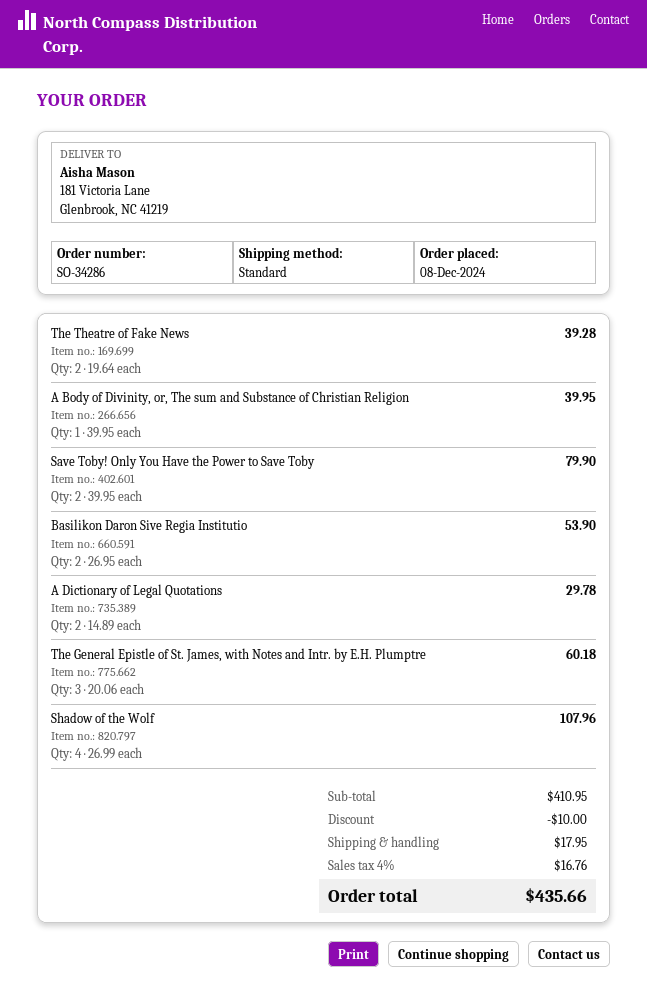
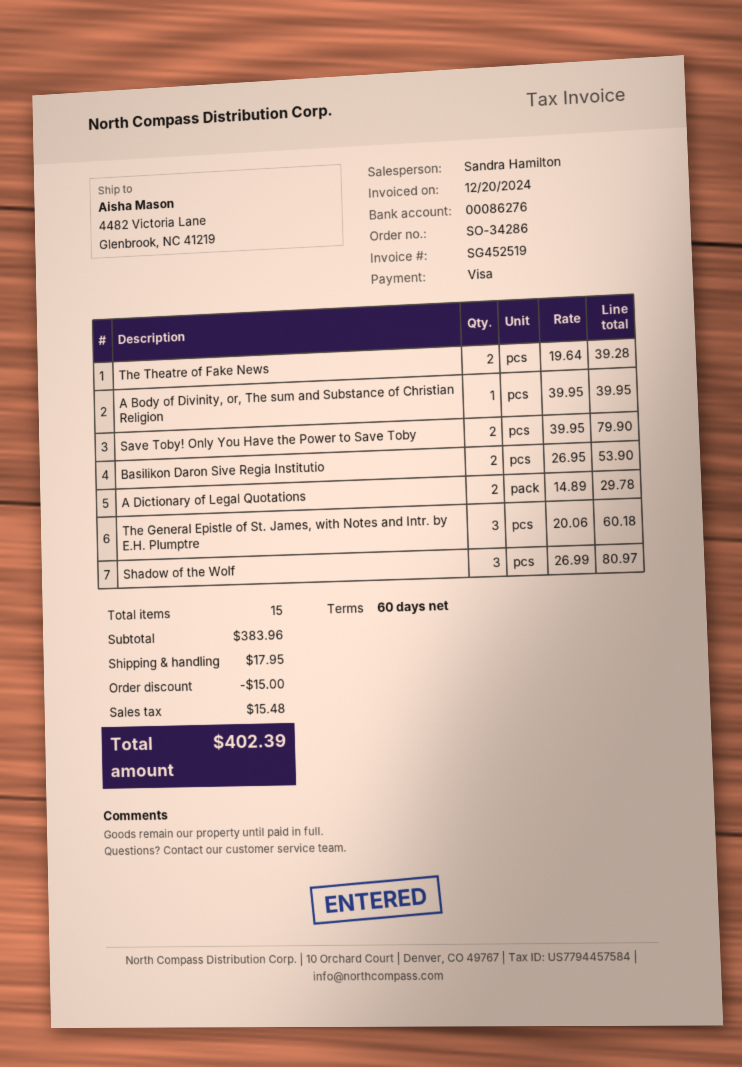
ship to: 181 Victoria Lane, Glenbrook, NC 41219 -> 4482 Victoria Lane, Glenbrook, NC 41219
Shadow of the Wolf: 4 x 26.99 = 107.96 -> 3 x 26.99 = 80.97
subtotal: 410.95 -> 383.96
discount: 10.00 -> 15.00
tax: 16.76 -> 15.48
total: 435.66 -> 402.39

